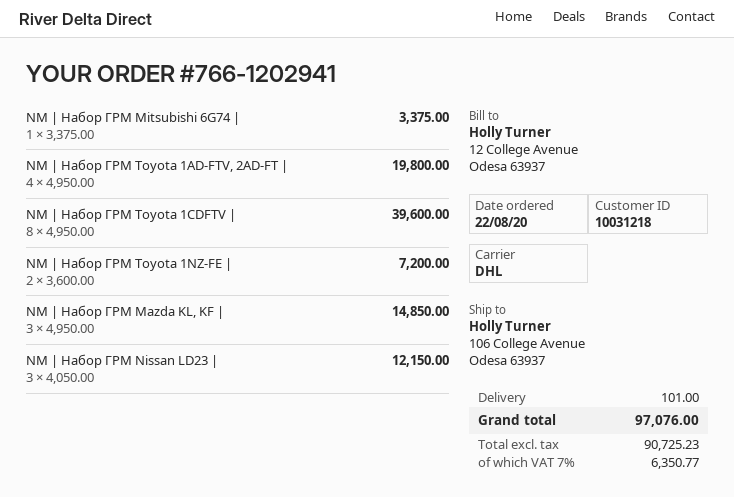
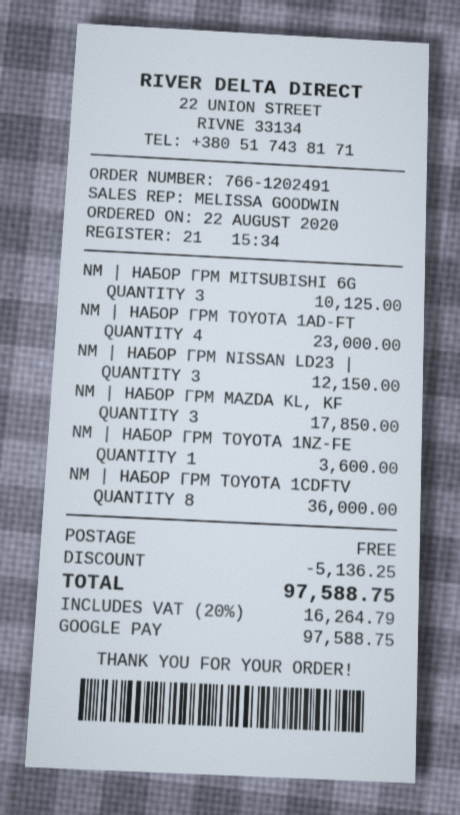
order number: 766-1202941 -> 766-1202491
NM | Набор ГРМ Mitsubishi 6G74 |: 1 for 3375.00 -> 3 for 10125.00
NM | Набор ГРМ Toyota 1AD-FTV, 2AD-FT |: 4 for 19800.00 -> 4 for 23000.00
NM | Набор ГРМ Toyota 1CDFTV |: 8 for 39600.00 -> 8 for 36000.00
NM | Набор ГРМ Toyota 1NZ-FE |: 2 for 7200.00 -> 1 for 3600.00
NM | Набор ГРМ Mazda KL, KF |: 3 for 14850.00 -> 3 for 17850.00
discount: none -> 5136.25
shipping: 101.00 -> 0.00
tax: 7% = 6350.77 -> 20% = 16264.79
total: 97076.00 -> 97588.75

